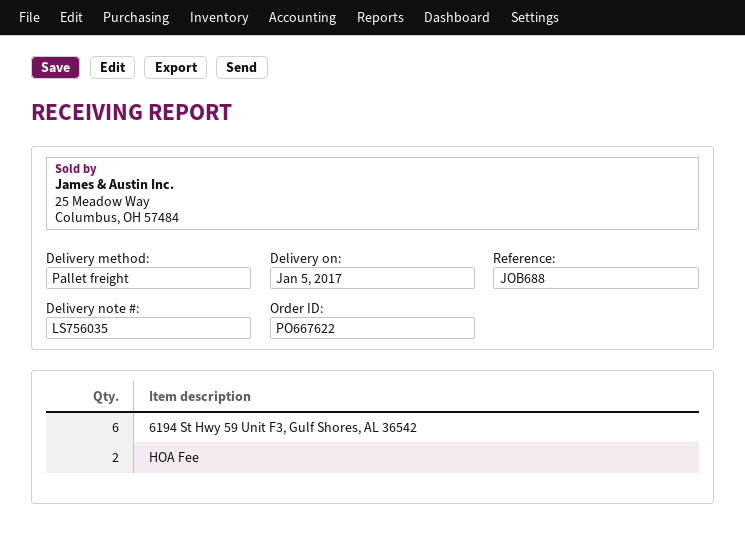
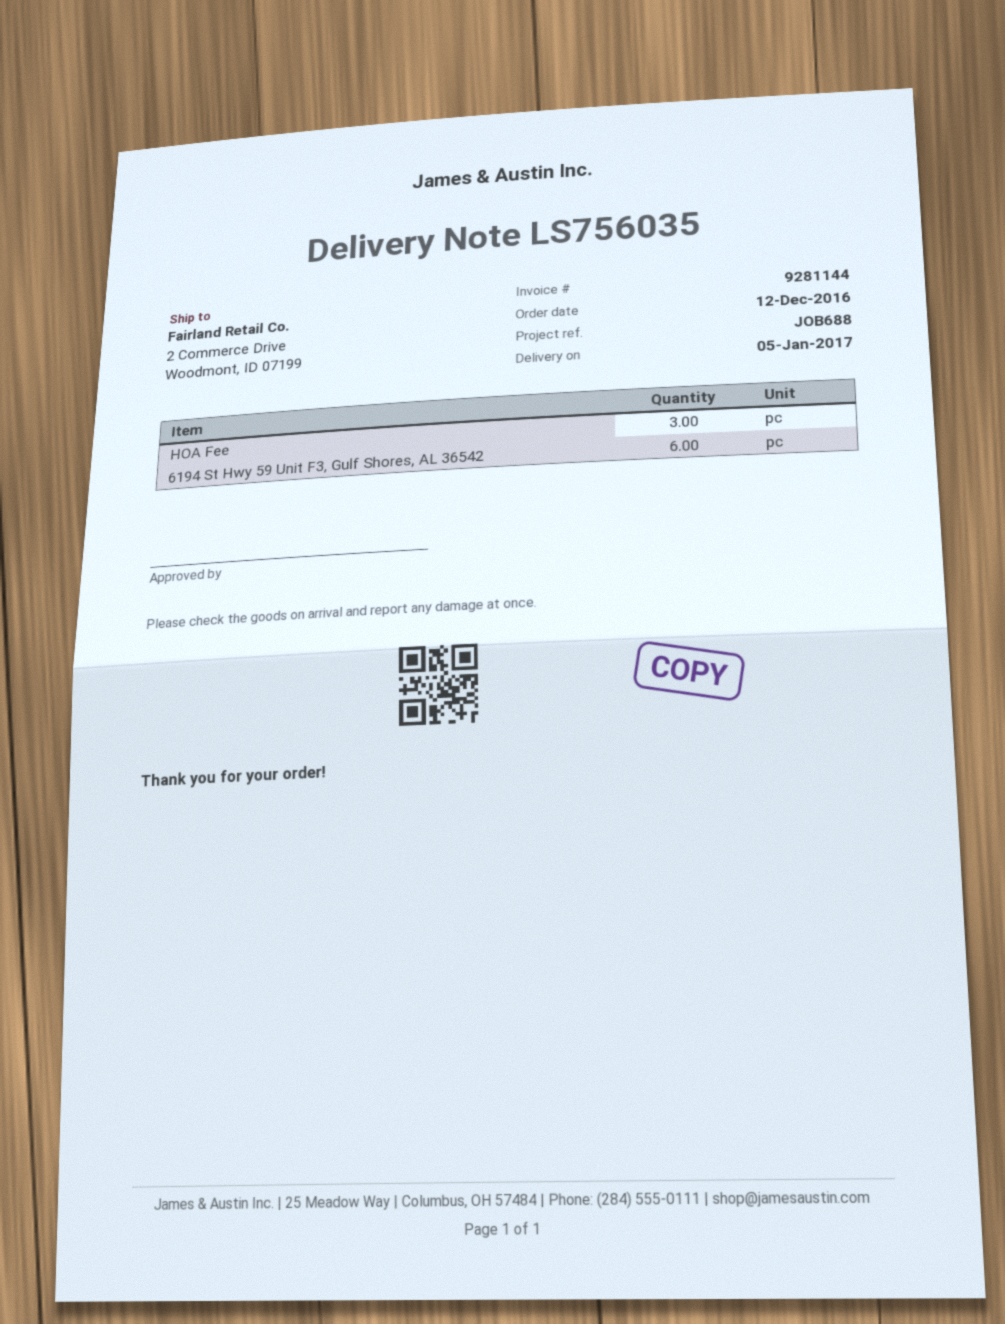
HOA Fee: 2 -> 3

